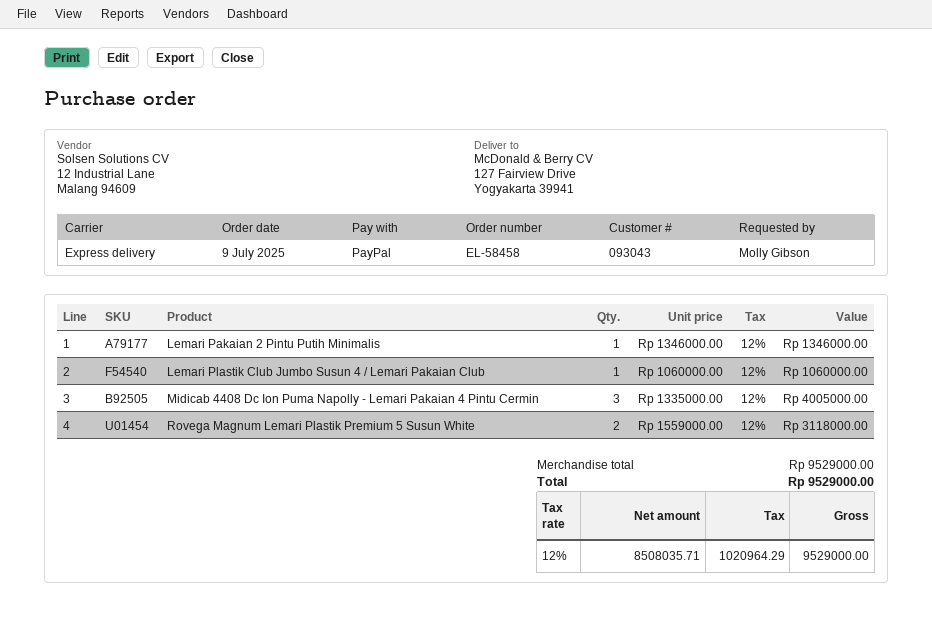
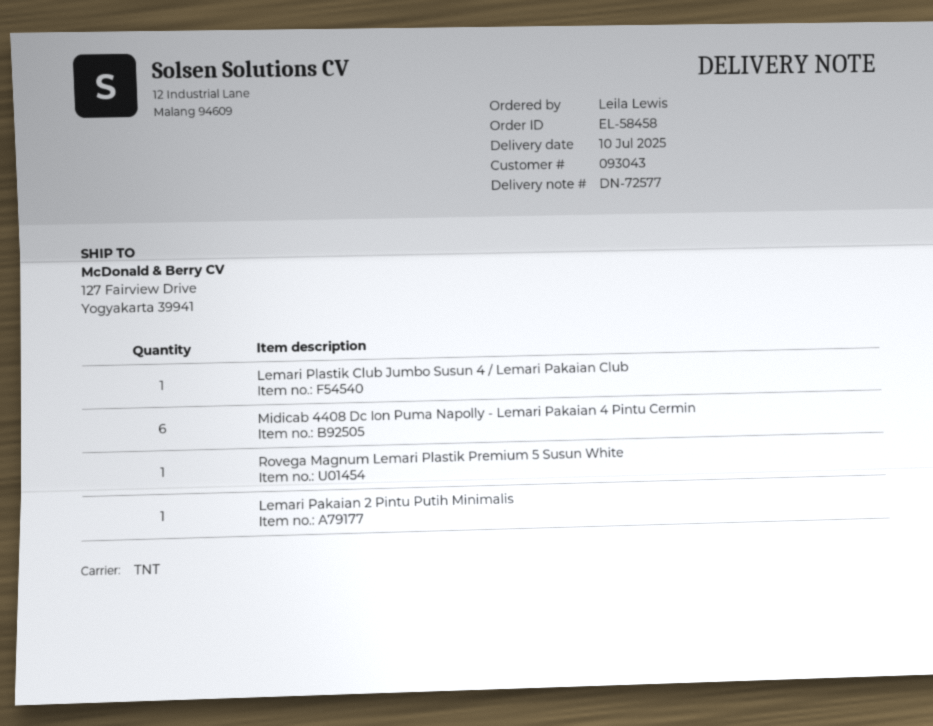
ordered by: Molly Gibson -> Leila Lewis
shipping method: express -> TNT
Midicab 4408 Dc Ion Puma Napolly - Lemari Pakaian 4 Pintu Cermin: 3 -> 6
Rovega Magnum Lemari Plastik Premium 5 Susun White: 2 -> 1

